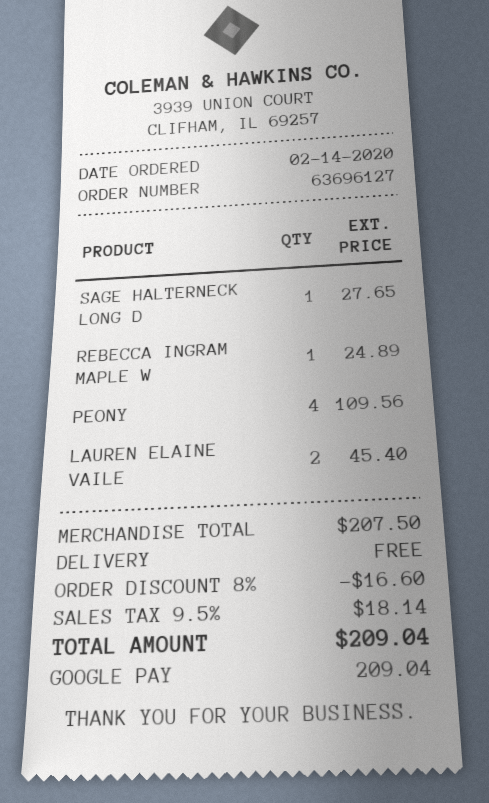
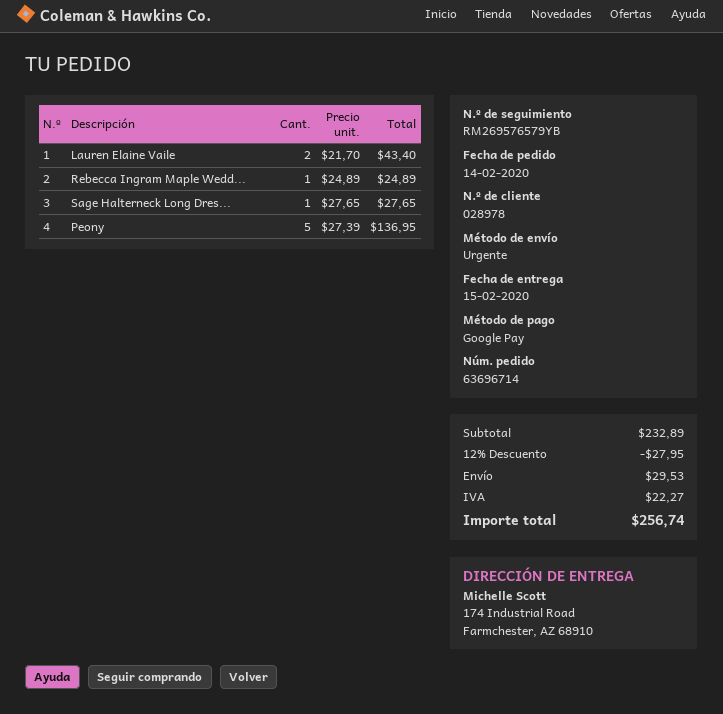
order number: 63696127 -> 63696714
PEONY: 4 for 109.56 -> 5 for 136.95
LAUREN ELAINE VAILE: 2 for 45.40 -> 2 for 43.40
subtotal: 207.50 -> 232.89
discount: 8% = 16.60 -> 12% = 27.95
shipping: 0.00 -> 29.53
tax: 18.14 -> 22.27
total: 209.04 -> 256.74

